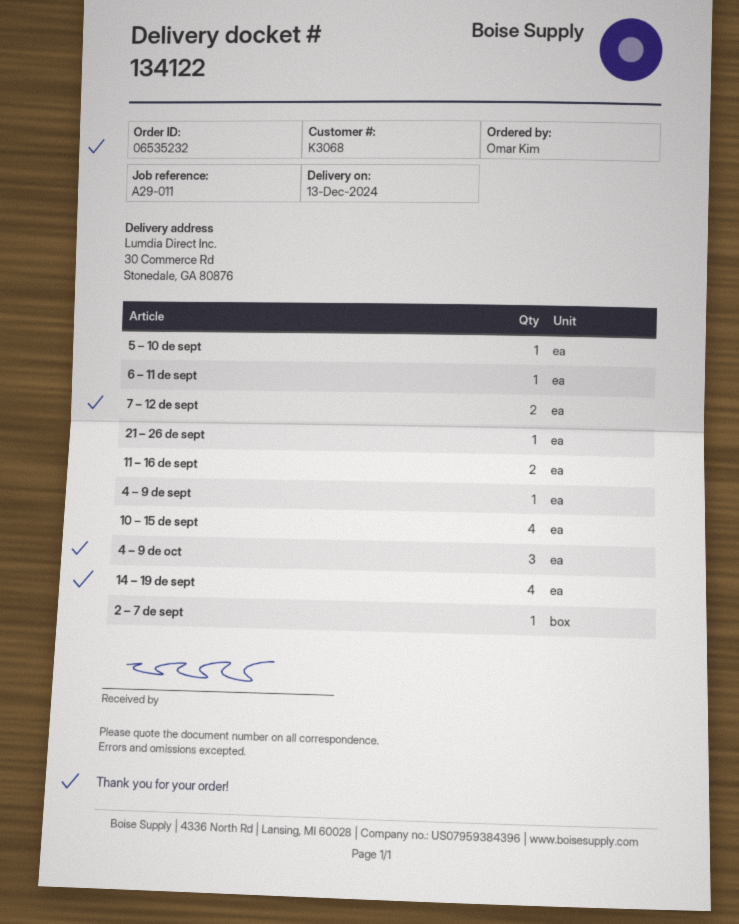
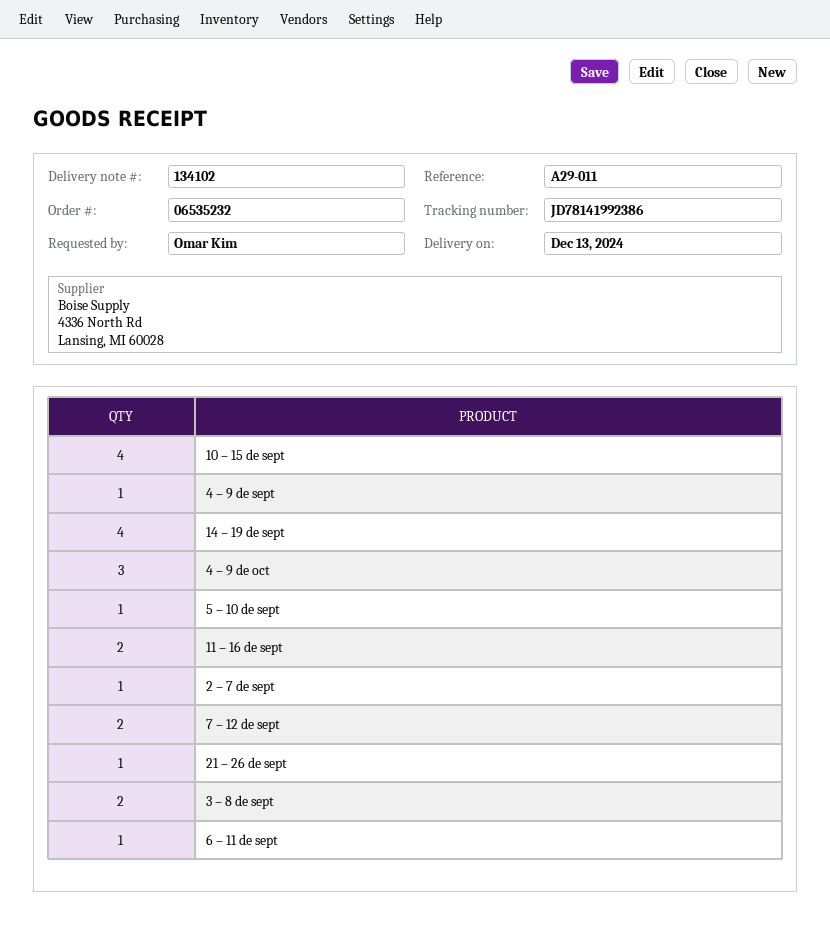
delivery note number: 134122 -> 134102
3 – 8 de sept: none -> 2

